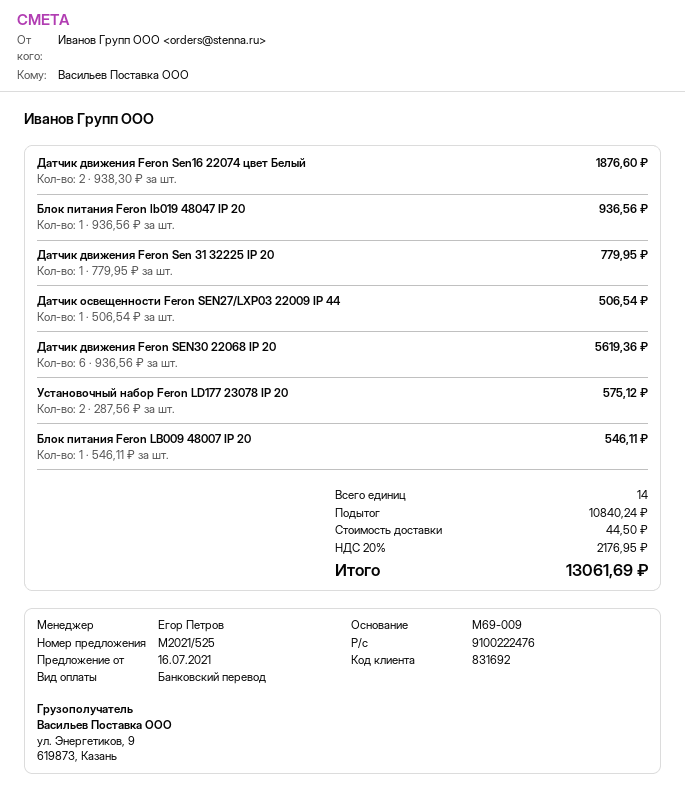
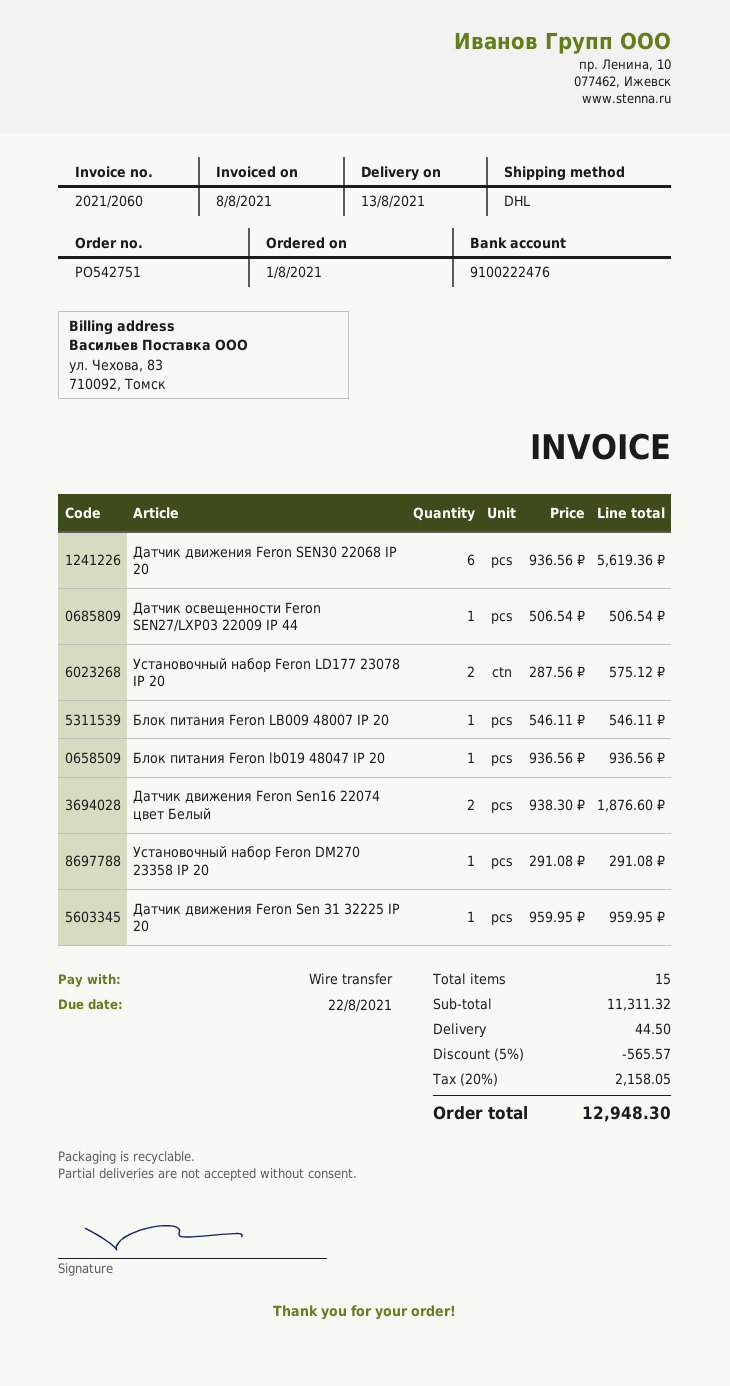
Датчик движения Feron Sen 31 32225 IP 20: 1 x 779.95 = 779.95 -> 1 x 959.95 = 959.95
Установочный набор Feron DM270 23358 IP 20: none -> 1 x 291.08 = 291.08
total quantity: 14 -> 15
subtotal: 10840.24 -> 11311.32
discount: none -> 5% = 565.57
tax: 20% = 2176.95 -> 20% = 2158.05
total: 13061.69 -> 12948.30

